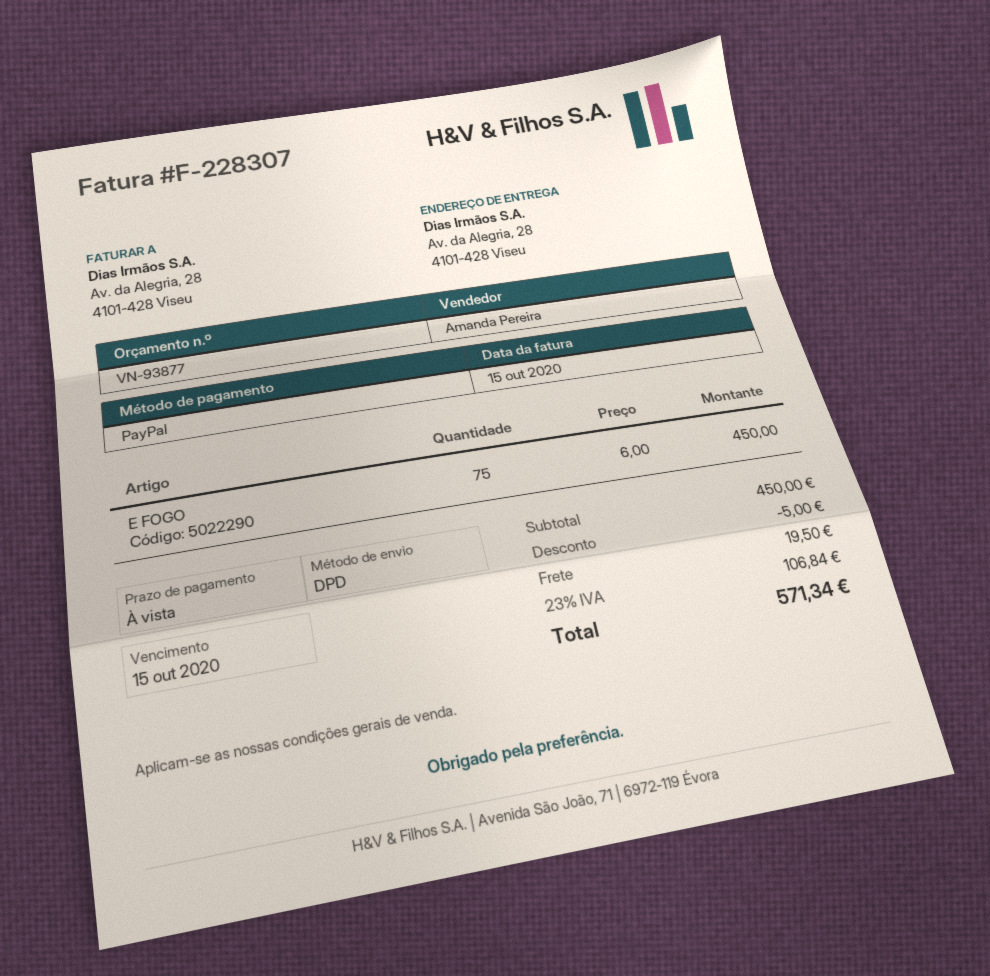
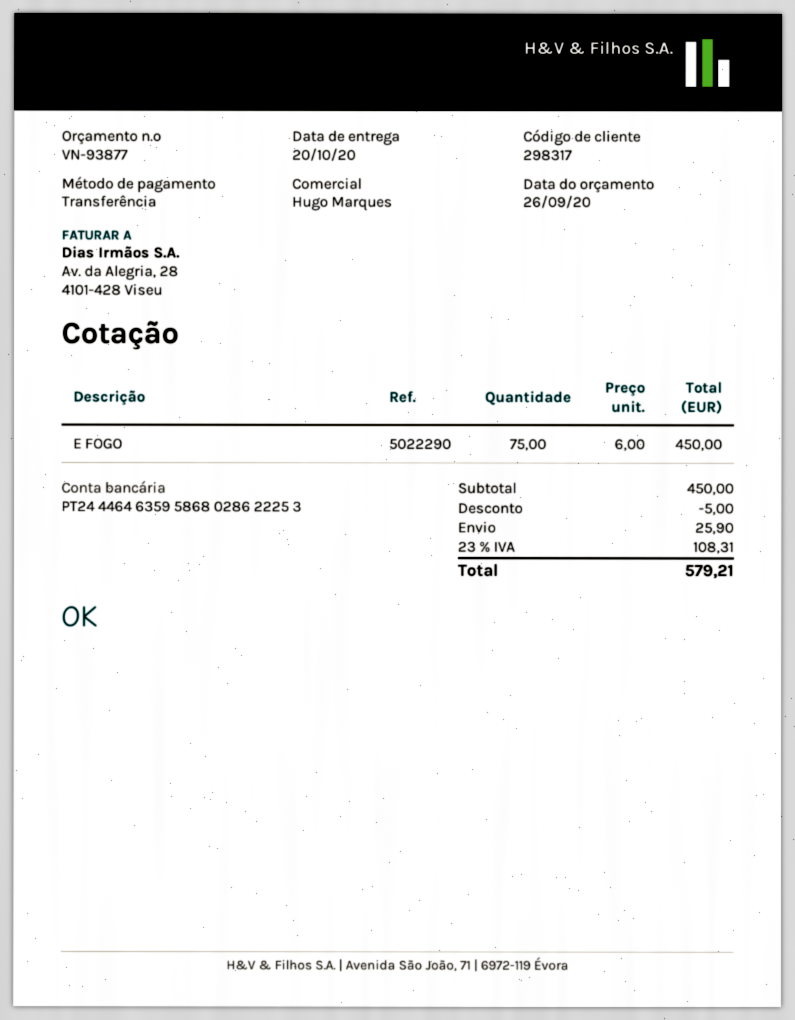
sales rep: Amanda Pereira -> Hugo Marques
payment method: PayPal -> bank transfer
shipping: 19.50 -> 25.90
tax: 23% = 106.84 -> 23% = 108.31
total: 571.34 -> 579.21

